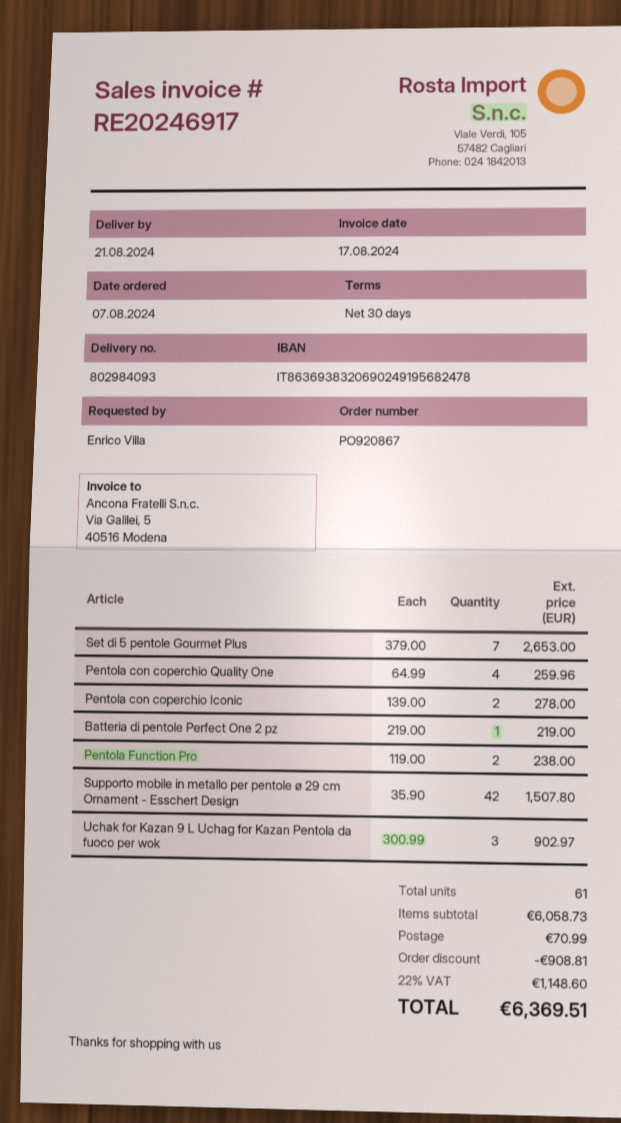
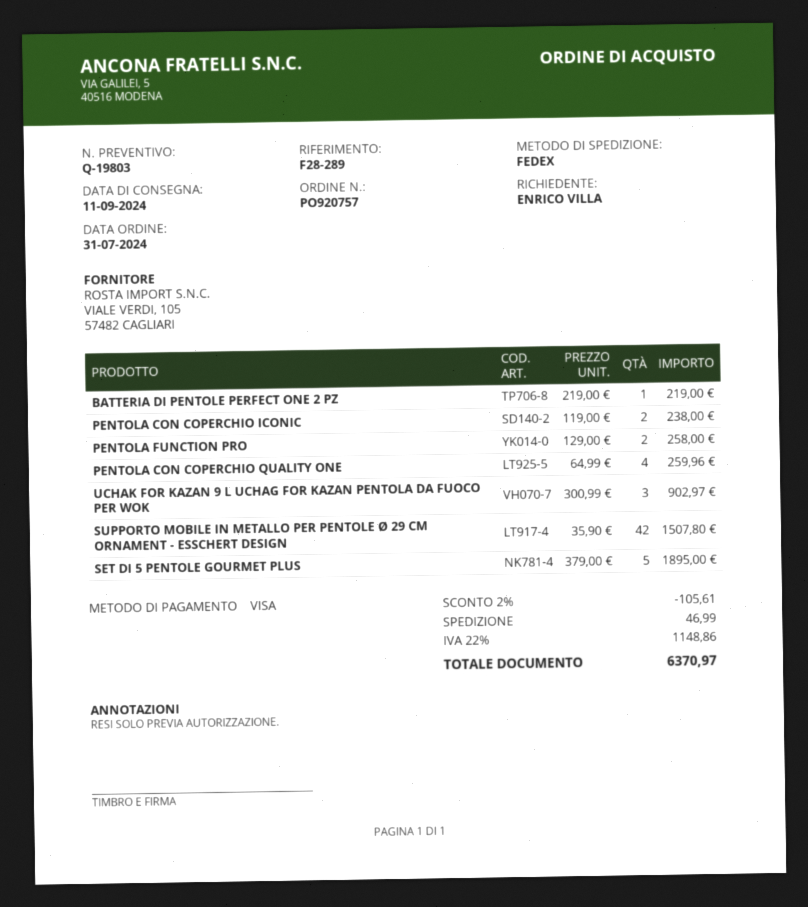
order number: PO920867 -> PO920757
order date: 2024-08-07 -> 2024-07-31
delivery date: 2024-08-21 -> 2024-09-11
Set di 5 pentole Gourmet Plus: 7 x 379.00 = 2653.00 -> 5 x 379.00 = 1895.00
Pentola con coperchio Iconic: 2 x 139.00 = 278.00 -> 2 x 119.00 = 238.00
Pentola Function Pro: 2 x 119.00 = 238.00 -> 2 x 129.00 = 258.00
discount: 908.81 -> 105.61
shipping: 70.99 -> 46.99
tax: 22% = 1148.60 -> 22% = 1148.86
total: 6369.51 -> 6370.97

